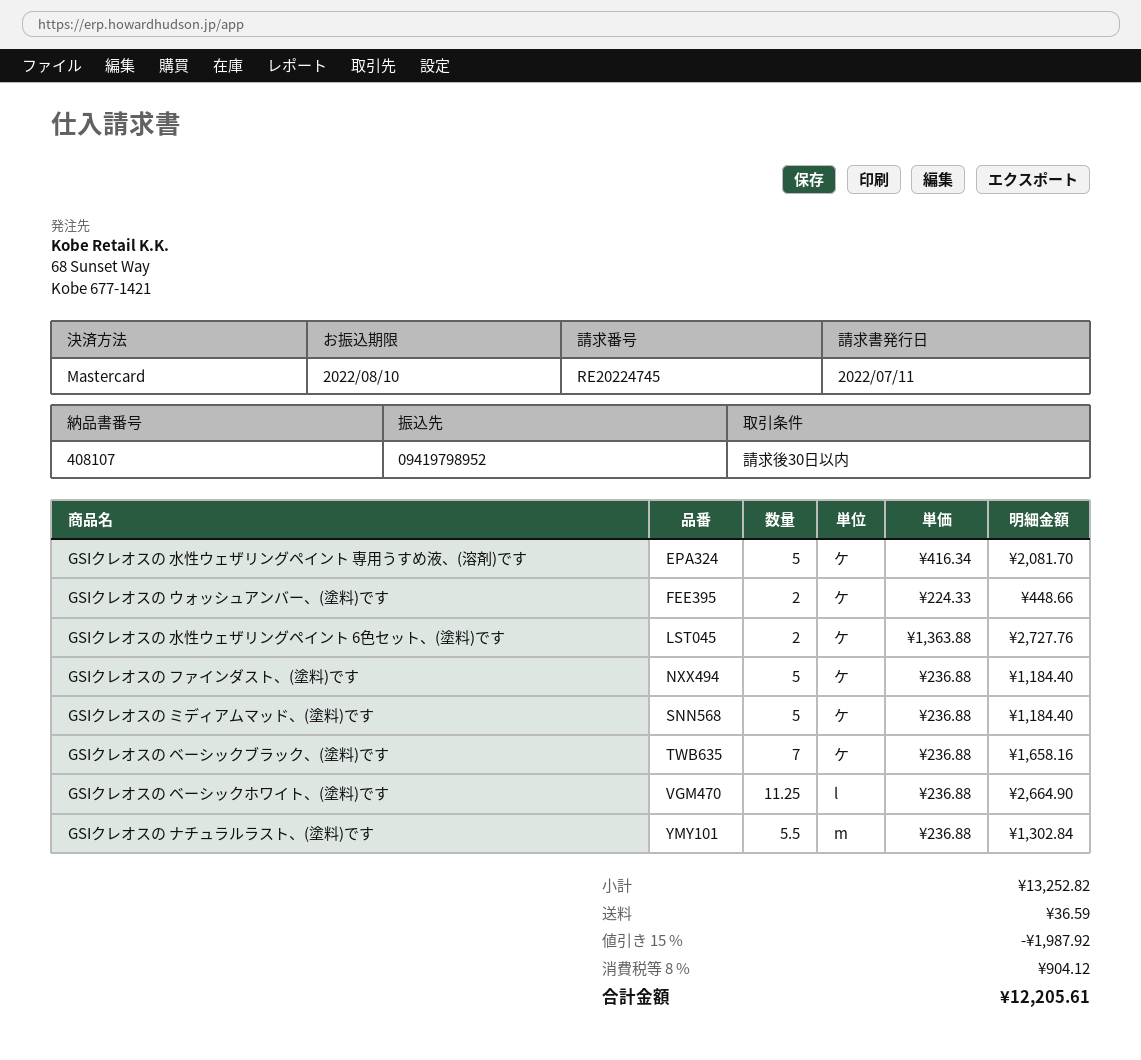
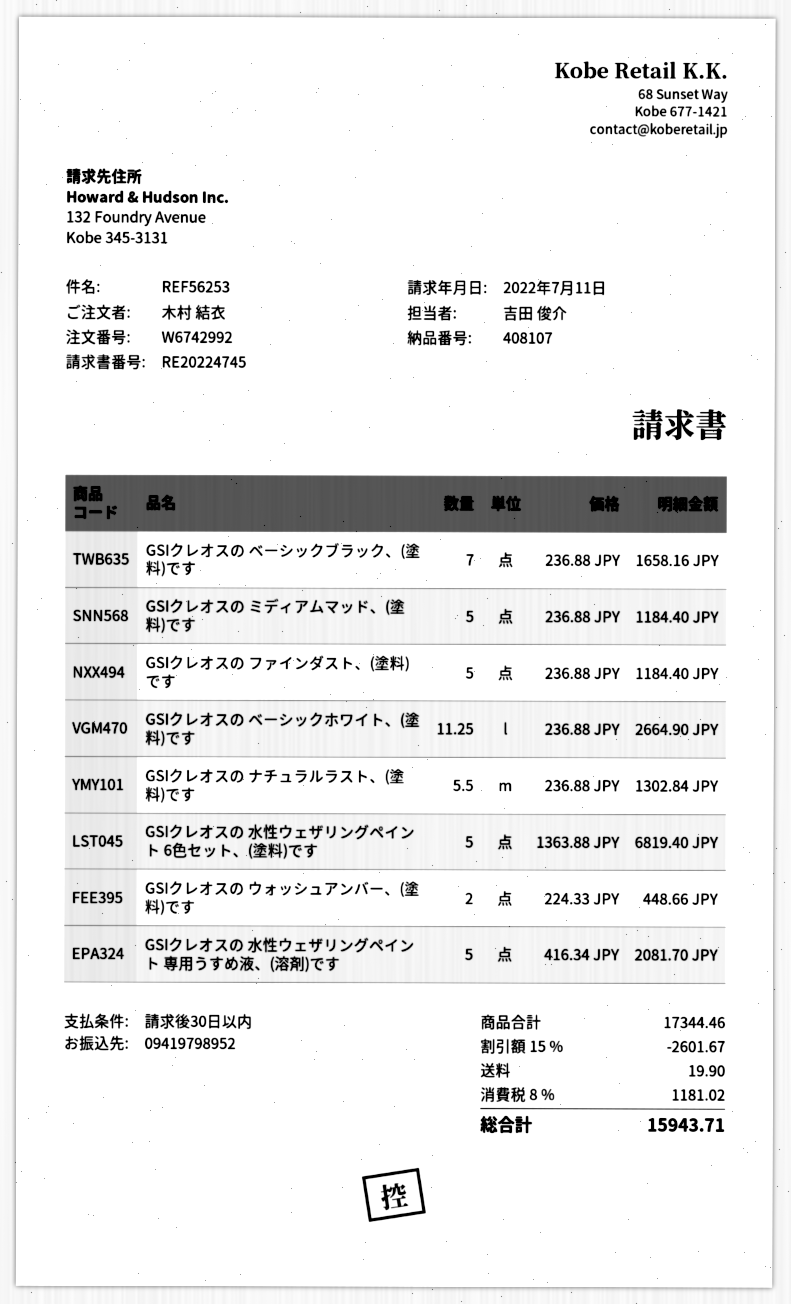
GSIクレオスの 水性ウェザリングペイント 6色セット、(塗料)です: 2 x 1363.88 = 2727.76 -> 5 x 1363.88 = 6819.40
subtotal: 13252.82 -> 17344.46
discount: 15% = 1987.92 -> 15% = 2601.67
shipping: 36.59 -> 19.90
tax: 8% = 904.12 -> 8% = 1181.02
total: 12205.61 -> 15943.71

